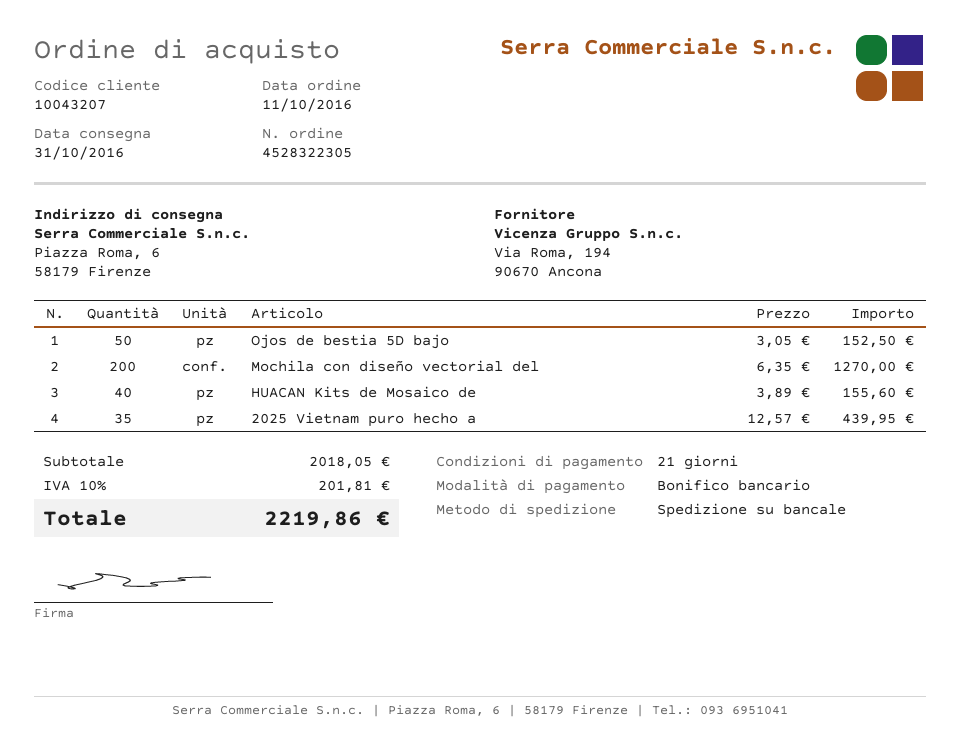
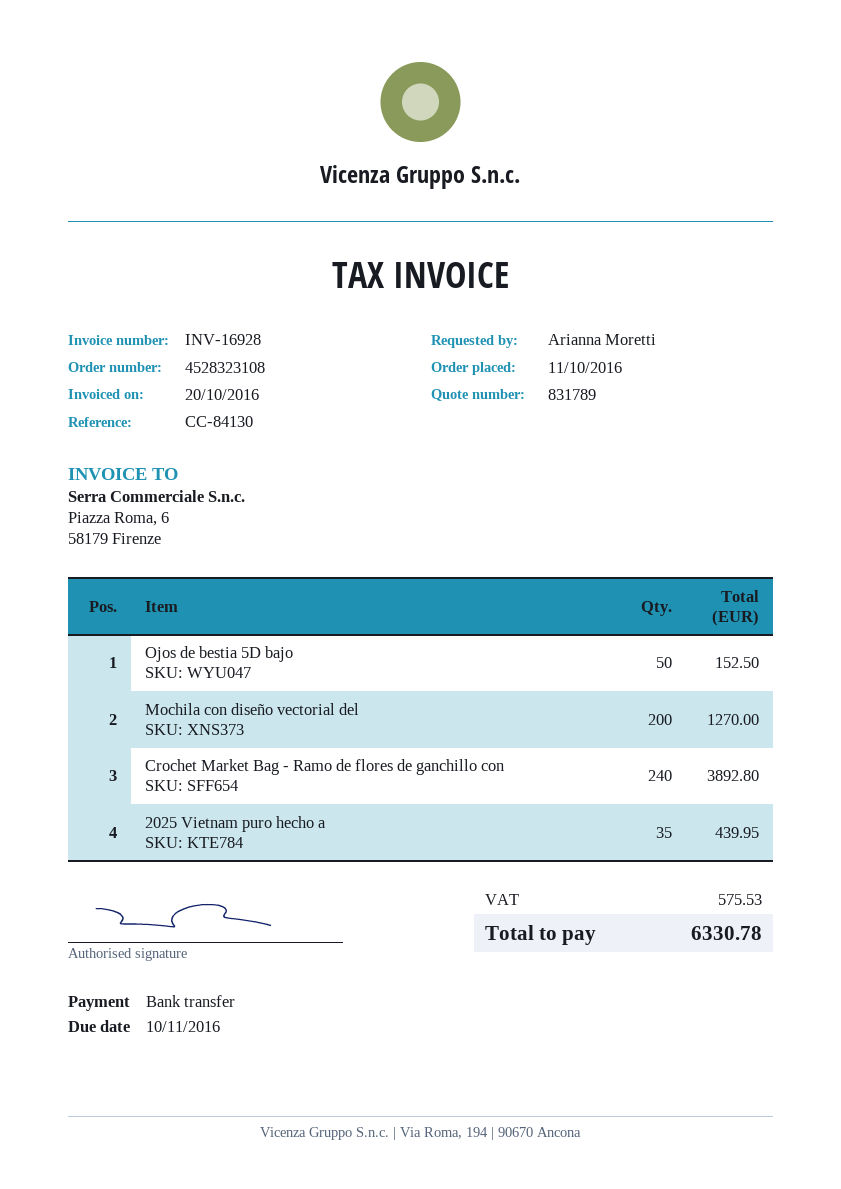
order number: 4528322305 -> 4528323108
HUACAN Kits de Mosaico de: 40 for 155.60 -> none
Crochet Market Bag - Ramo de flores de ganchillo con: none -> 240 for 3892.80
tax: 201.81 -> 575.53
total: 2219.86 -> 6330.78

